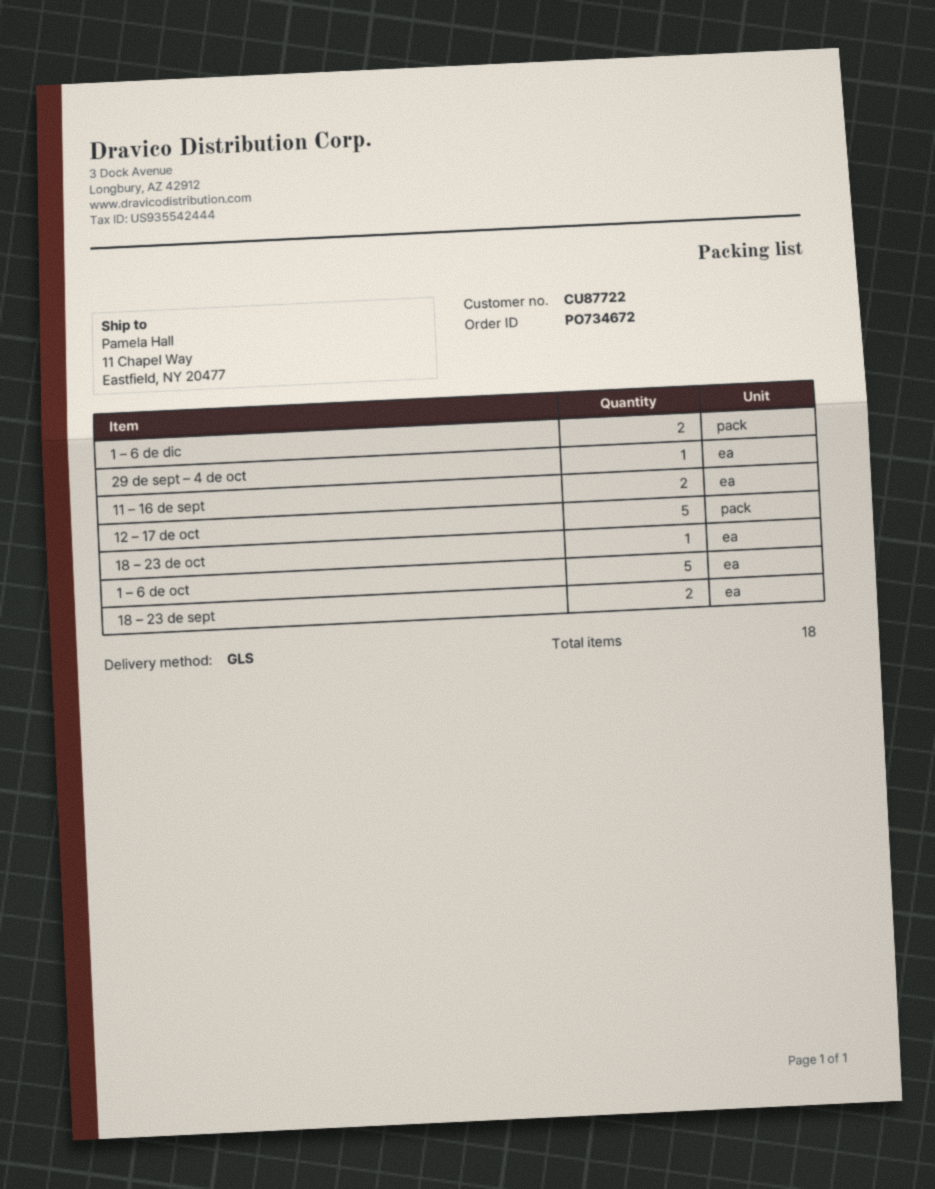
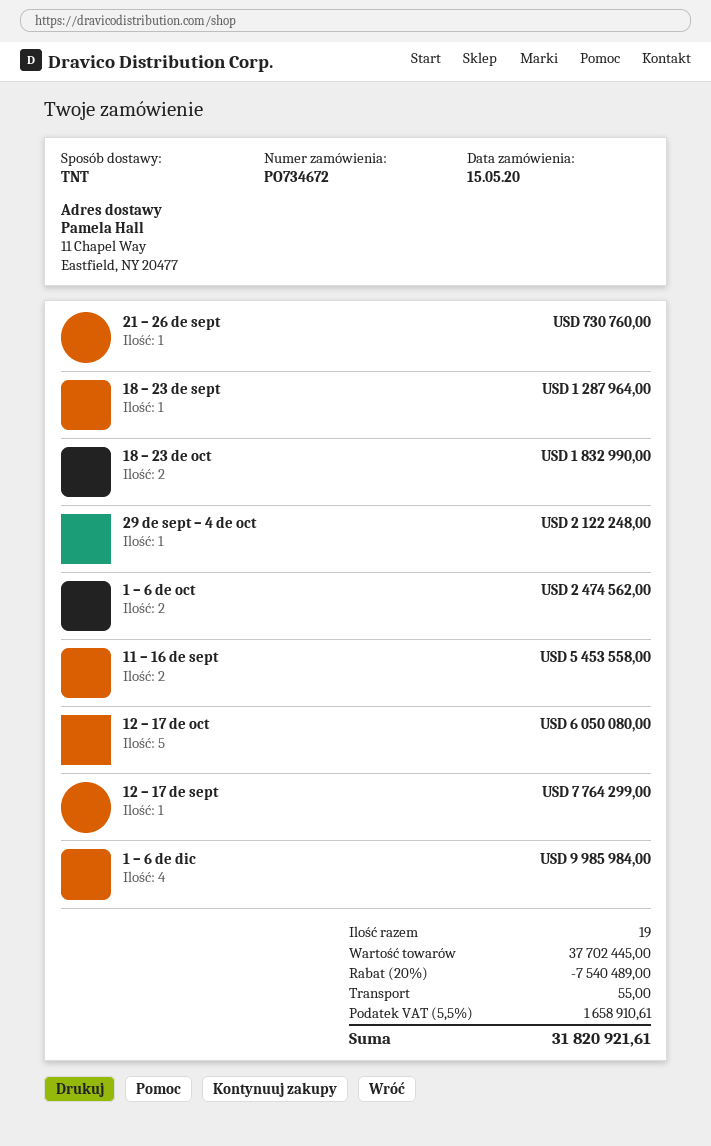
shipping method: GLS -> TNT
1 – 6 de dic: 2 -> 4
18 – 23 de oct: 1 -> 2
1 – 6 de oct: 5 -> 2
18 – 23 de sept: 2 -> 1
21 – 26 de sept: none -> 1
12 – 17 de sept: none -> 1
total quantity: 18 -> 19

